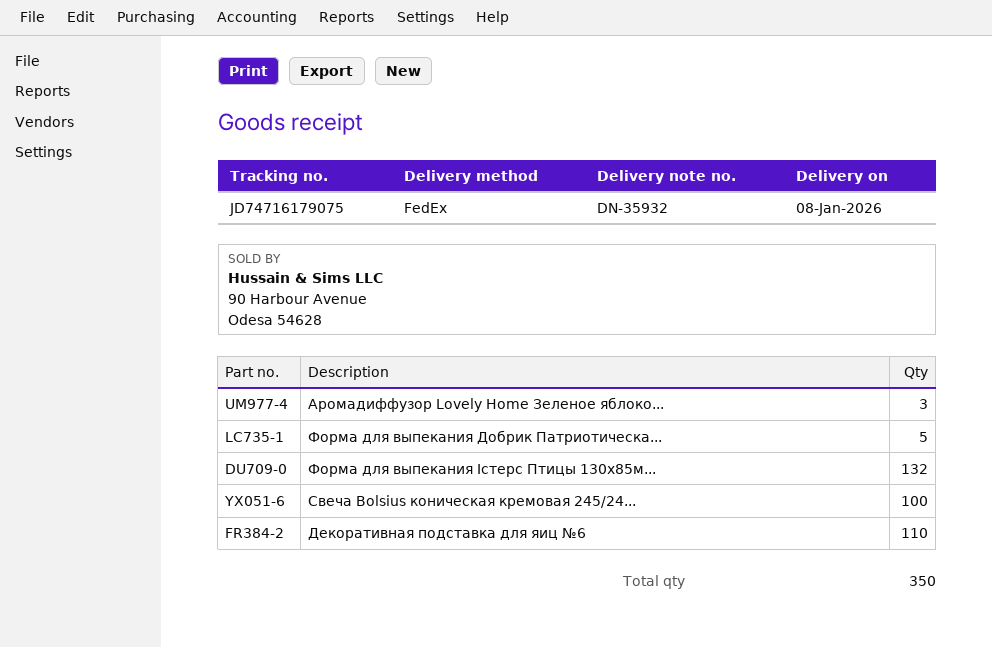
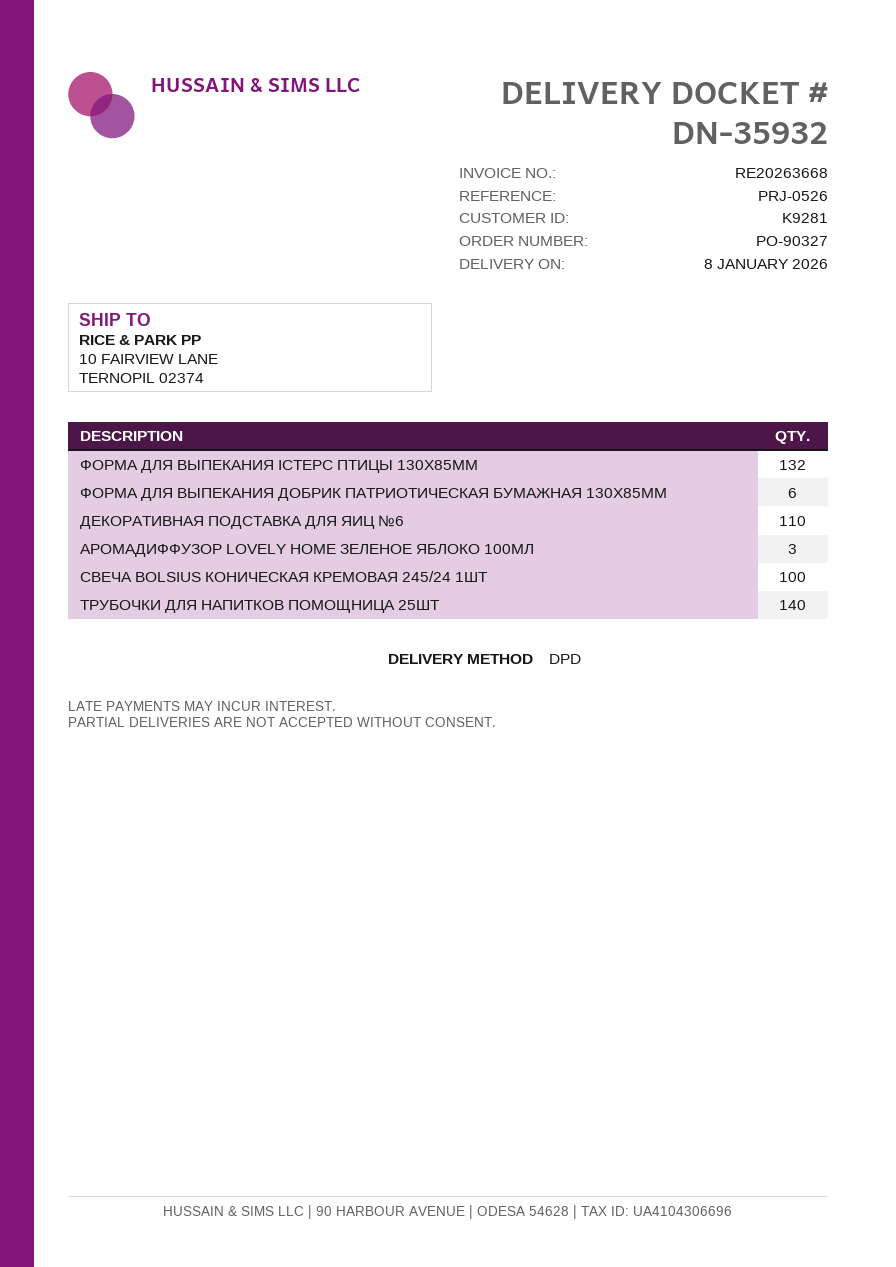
shipping method: FedEx -> DPD
Форма для выпекания Добрик Патриотическа...: 5 -> 6
ТРУБОЧКИ ДЛЯ НАПИТКОВ ПОМОЩНИЦА 25ШТ: none -> 140

